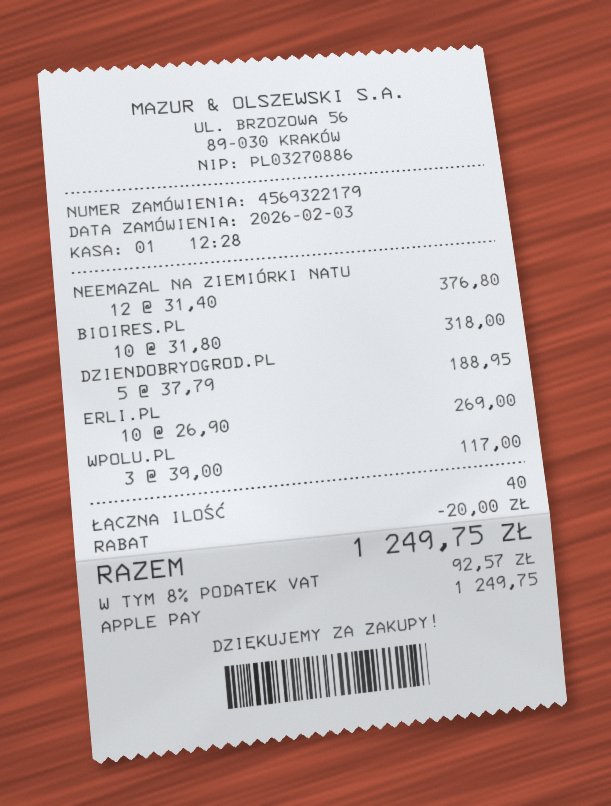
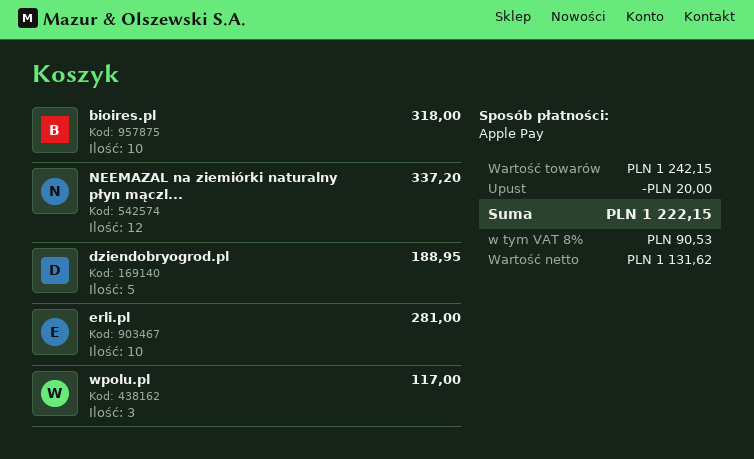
NEEMAZAL NA ZIEMIÓRKI NATU: 12 for 376.80 -> 12 for 337.20
ERLI.PL: 10 for 269.00 -> 10 for 281.00
tax: 8% = 92.57 -> 8% = 90.53
total: 1249.75 -> 1222.15

